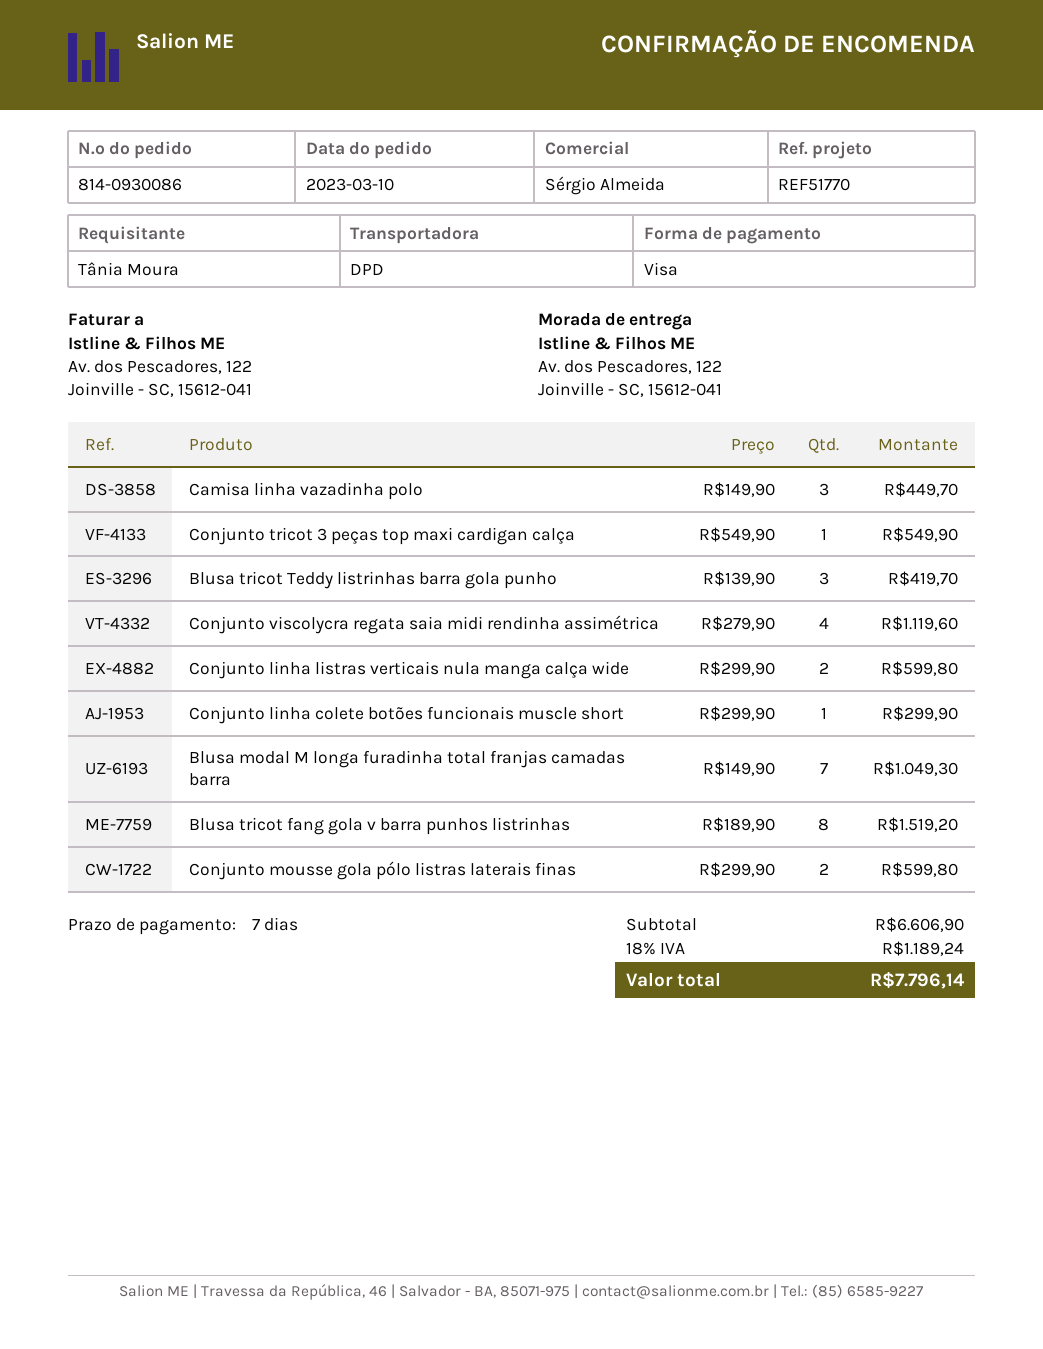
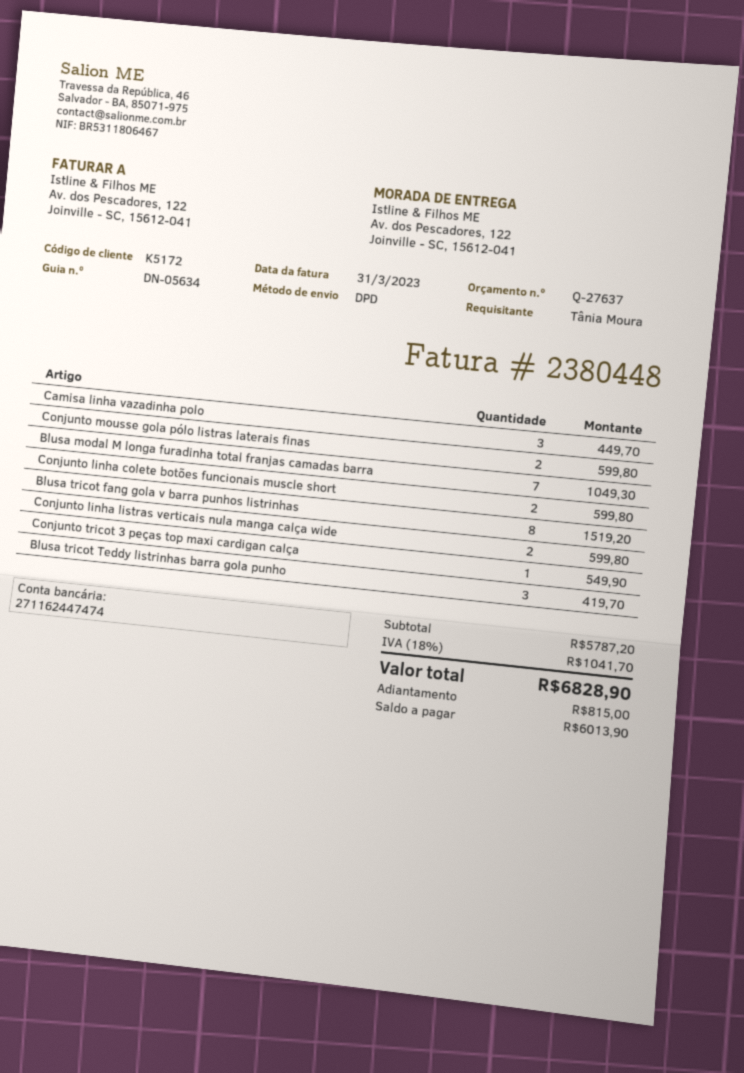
Conjunto viscolycra regata saia midi rendinha assimétrica: 4 for 1119.60 -> none
Conjunto linha colete botões funcionais muscle short: 1 for 299.90 -> 2 for 599.80
subtotal: 6606.90 -> 5787.20
tax: 18% = 1189.24 -> 18% = 1041.70
total: 7796.14 -> 6828.90

